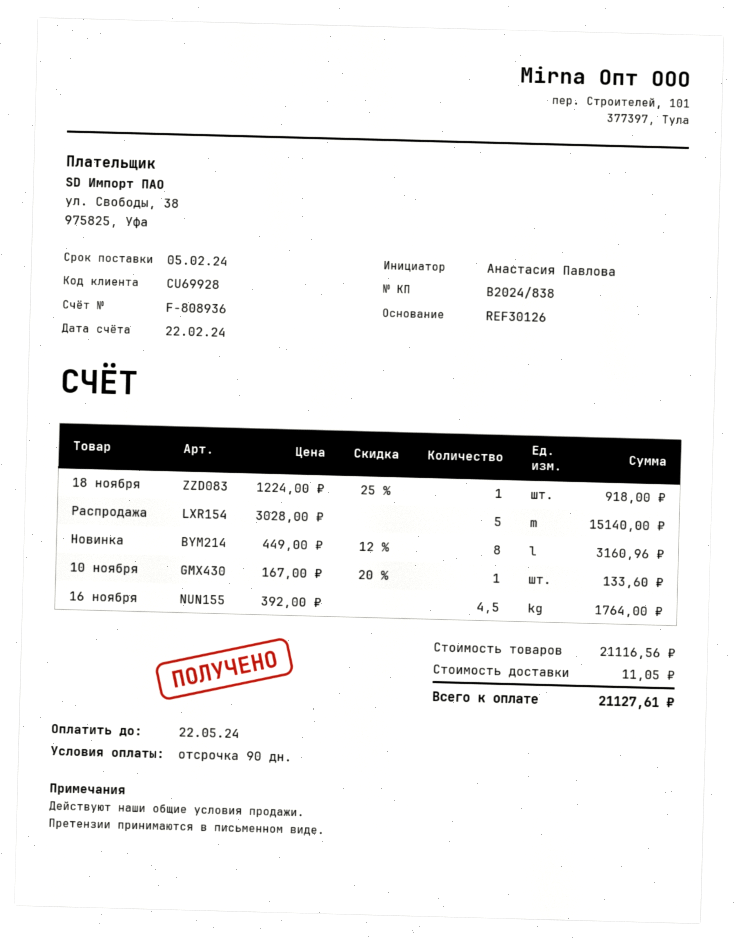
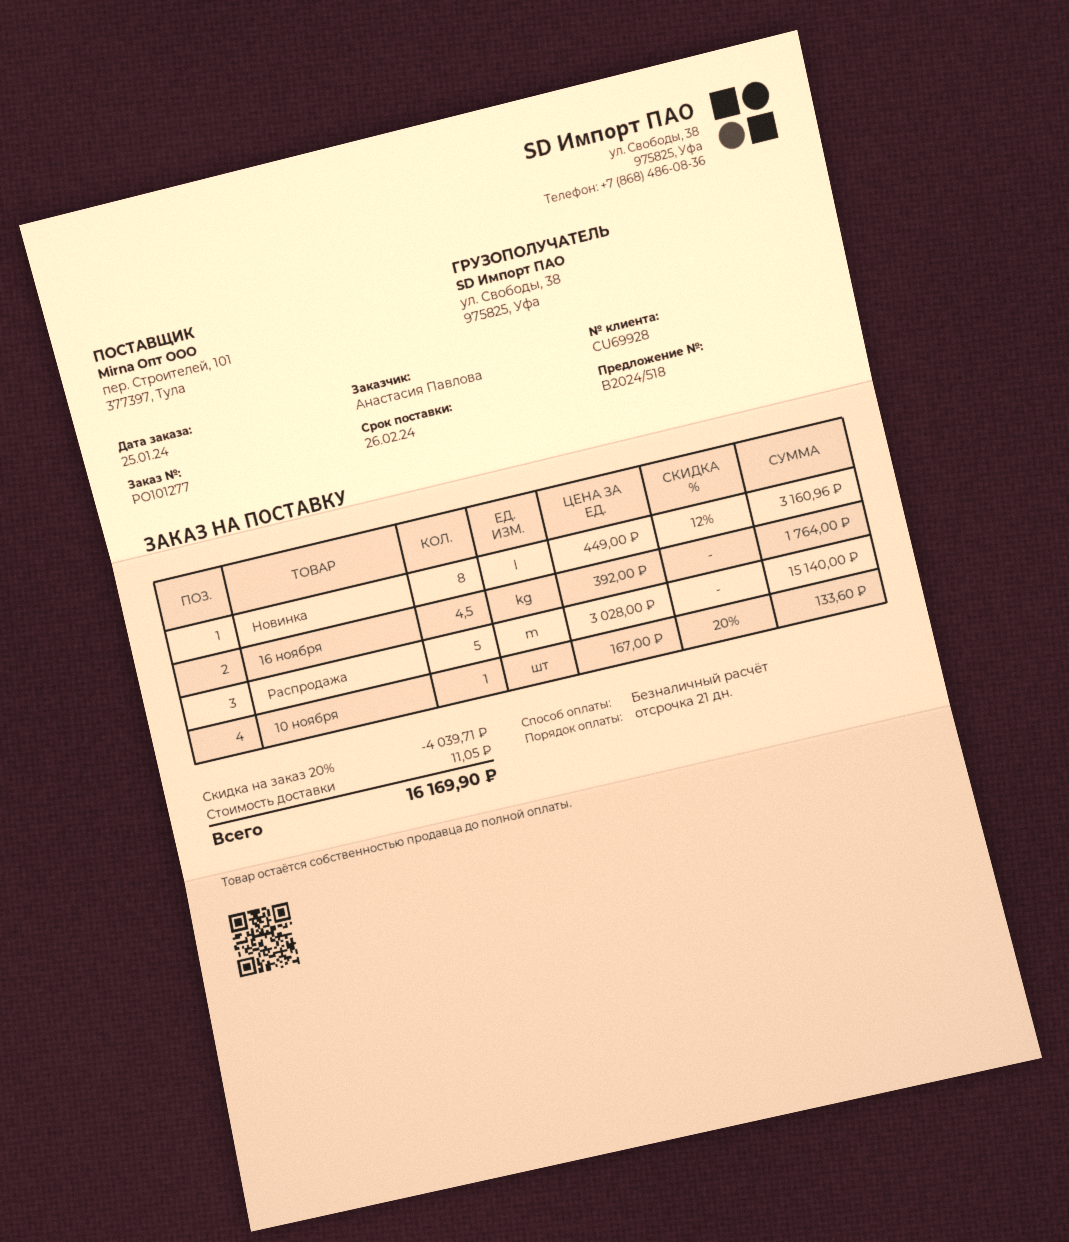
quote number: B2024/838 -> B2024/518
delivery date: 2024-02-05 -> 2024-02-26
payment terms: 90 days -> 21 days
18 ноября: 1 x 1224.00 - 25% = 918.00 -> none
discount: none -> 20% = 4039.71
total: 21127.61 -> 16169.90

